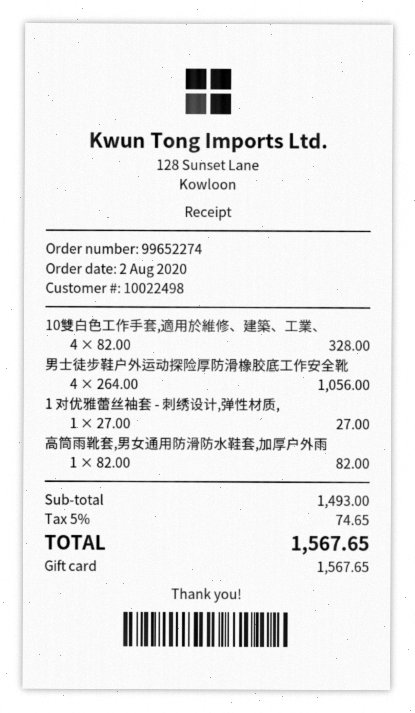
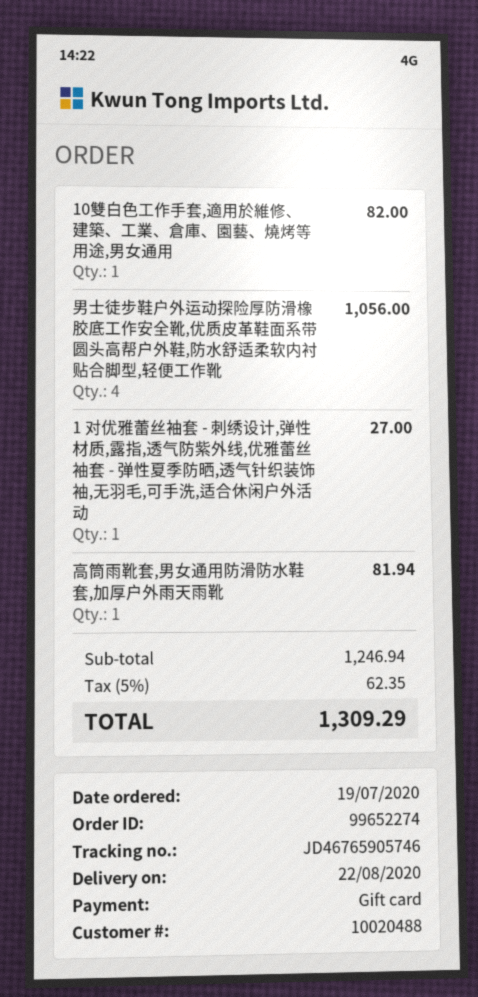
order date: 2020-08-02 -> 2020-07-19
customer number: 10022498 -> 10020488
10雙白色工作手套,適用於維修、建築、工業、: 4 for 328.00 -> 1 for 82.00
高筒雨靴套,男女通用防滑防水鞋套,加厚户外雨: 1 for 82.00 -> 1 for 81.94
subtotal: 1493.00 -> 1246.94
tax: 5% = 74.65 -> 5% = 62.35
total: 1567.65 -> 1309.29

